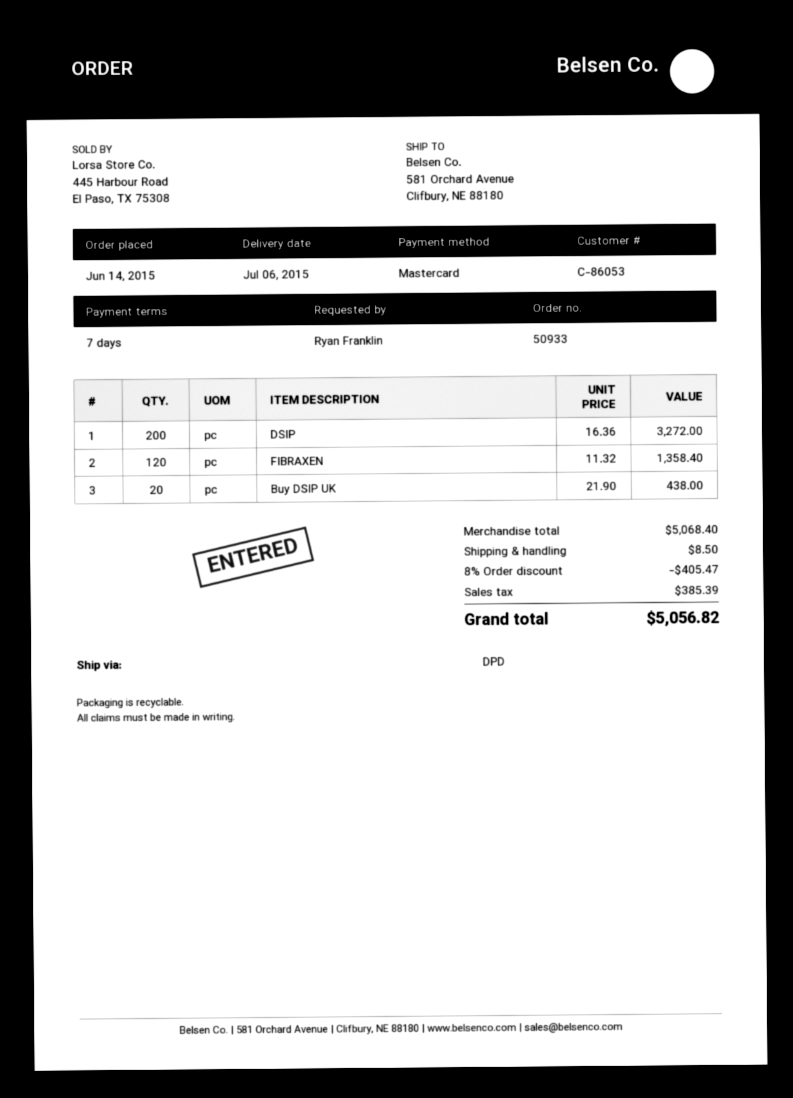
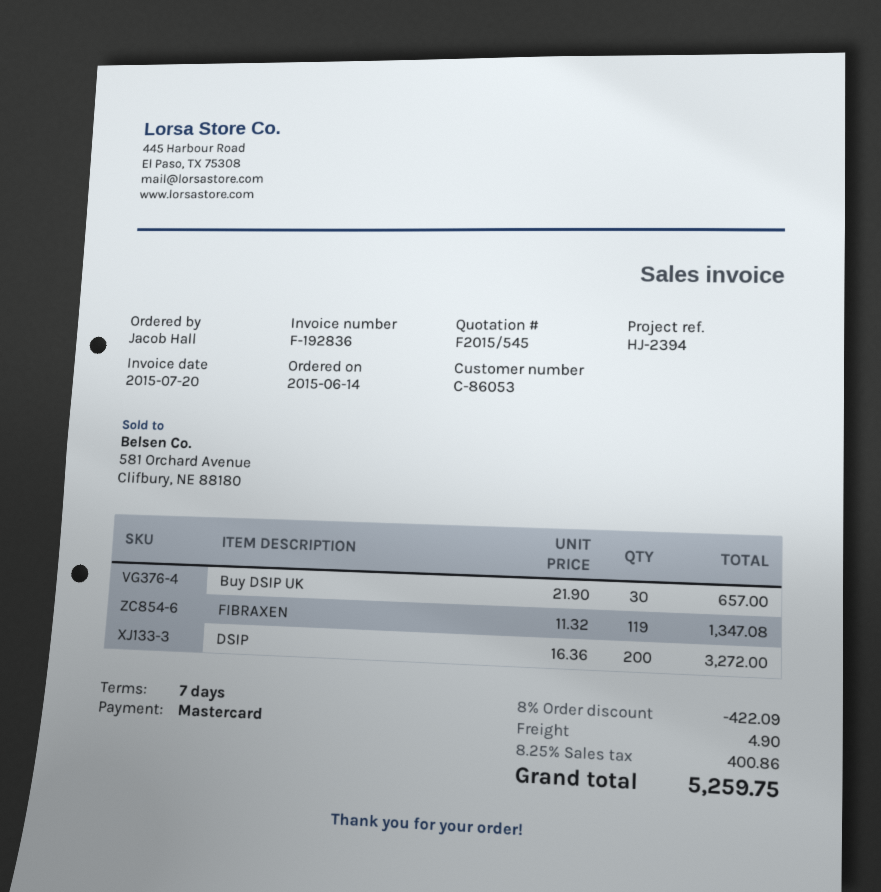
ordered by: Ryan Franklin -> Jacob Hall
FIBRAXEN: 120 x 11.32 = 1358.40 -> 119 x 11.32 = 1347.08
Buy DSIP UK: 20 x 21.90 = 438.00 -> 30 x 21.90 = 657.00
discount: 8% = 405.47 -> 8% = 422.09
shipping: 8.50 -> 4.90
tax: 385.39 -> 400.86
total: 5056.82 -> 5259.75

